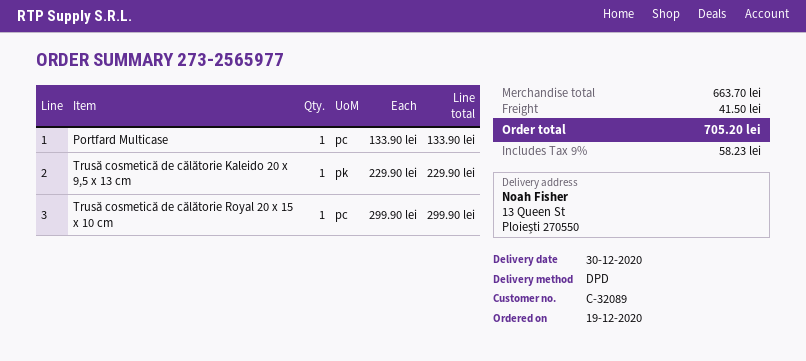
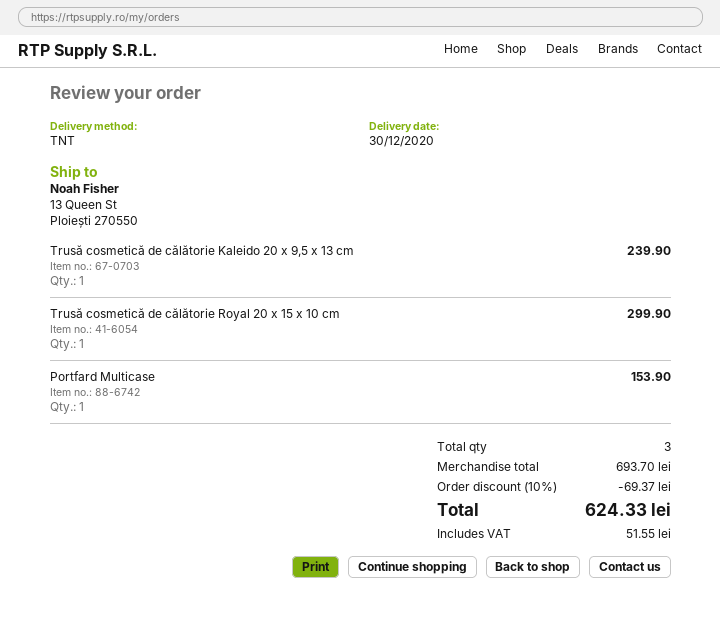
shipping method: DPD -> TNT
Portfard Multicase: 1 for 133.90 -> 1 for 153.90
Trusă cosmetică de călătorie Kaleido 20 x 9,5 x 13 cm: 1 for 229.90 -> 1 for 239.90
subtotal: 663.70 -> 693.70
discount: none -> 10% = 69.37
shipping: 41.50 -> none
tax: 58.23 -> 51.55
total: 705.20 -> 624.33

